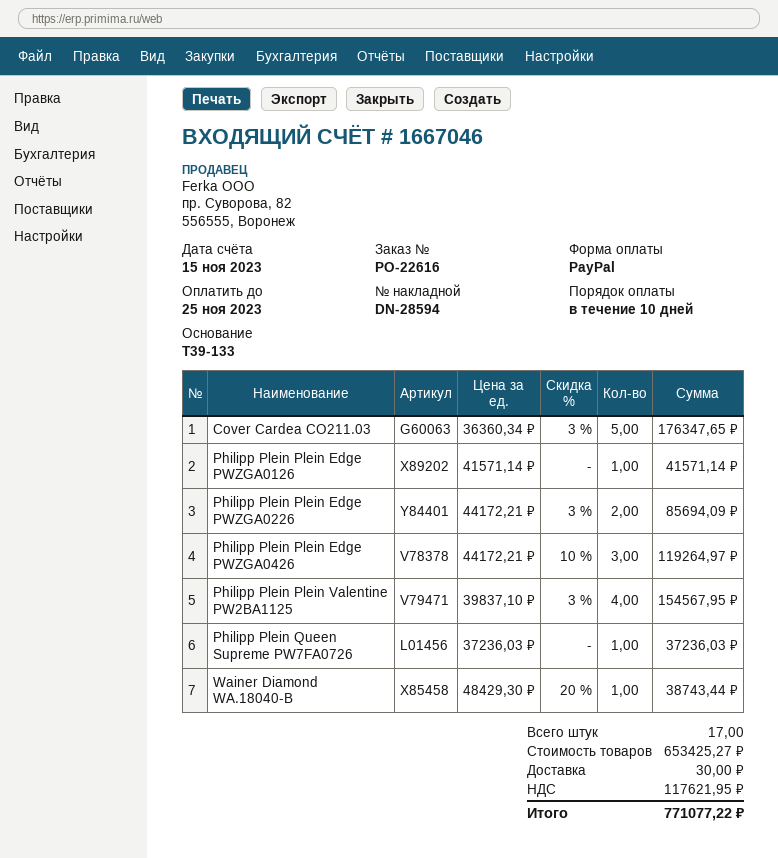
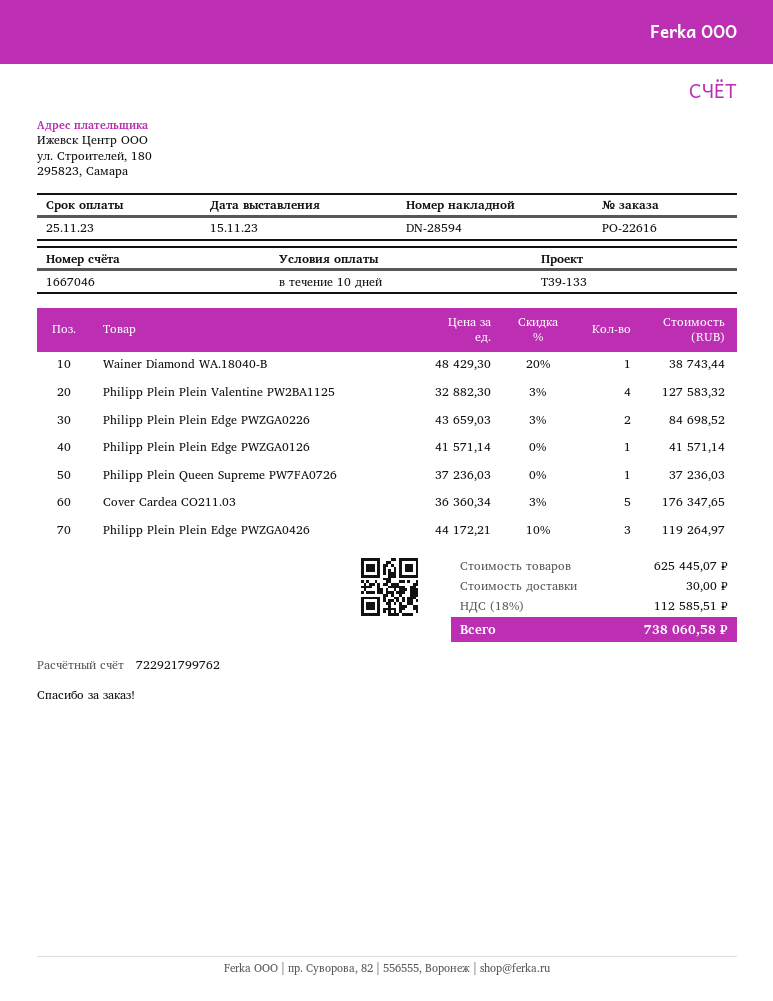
Philipp Plein Plein Edge PWZGA0226: 2 x 44172.21 - 3% = 85694.09 -> 2 x 43659.03 - 3% = 84698.52
Philipp Plein Plein Valentine PW2BA1125: 4 x 39837.10 - 3% = 154567.95 -> 4 x 32882.30 - 3% = 127583.32
subtotal: 653425.27 -> 625445.07
tax: 117621.95 -> 112585.51
total: 771077.22 -> 738060.58

